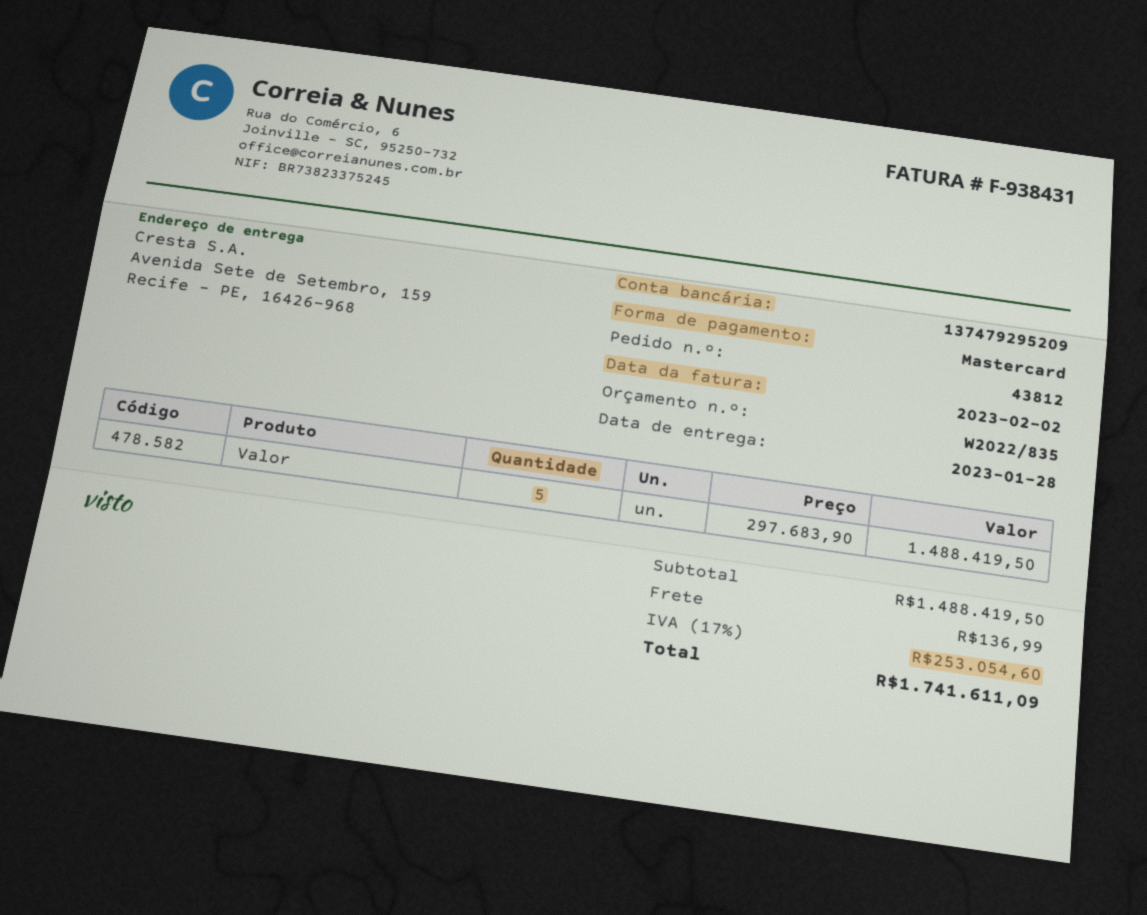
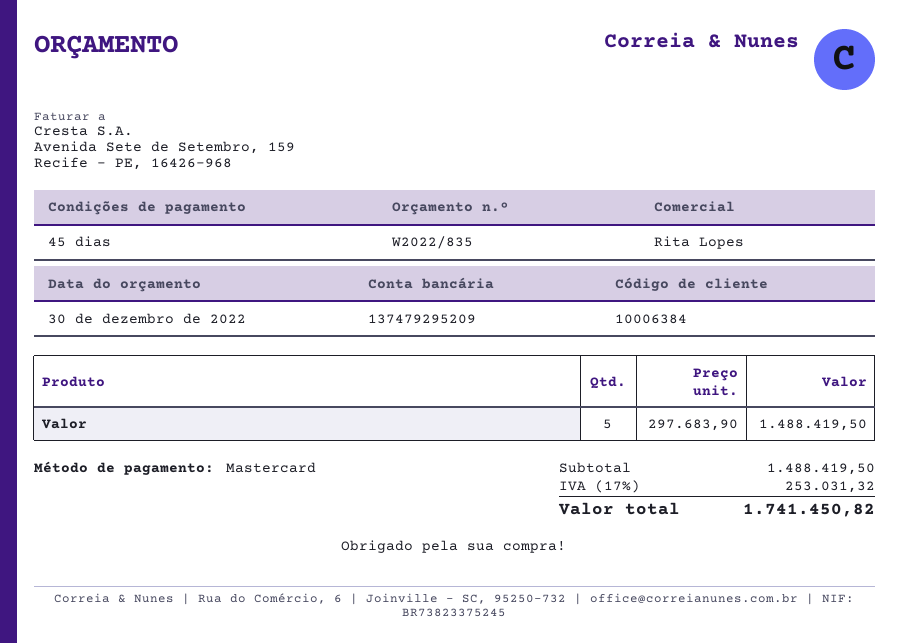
shipping: 136.99 -> none
tax: 17% = 253054.60 -> 17% = 253031.32
total: 1741611.09 -> 1741450.82

